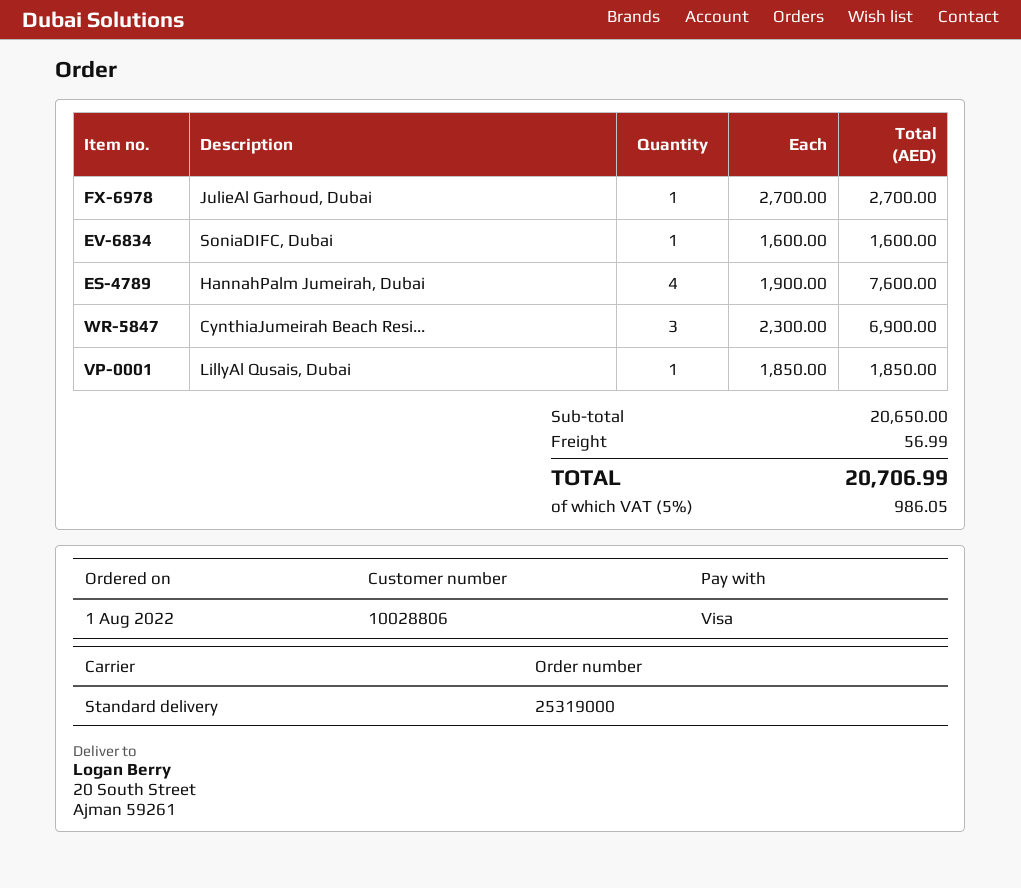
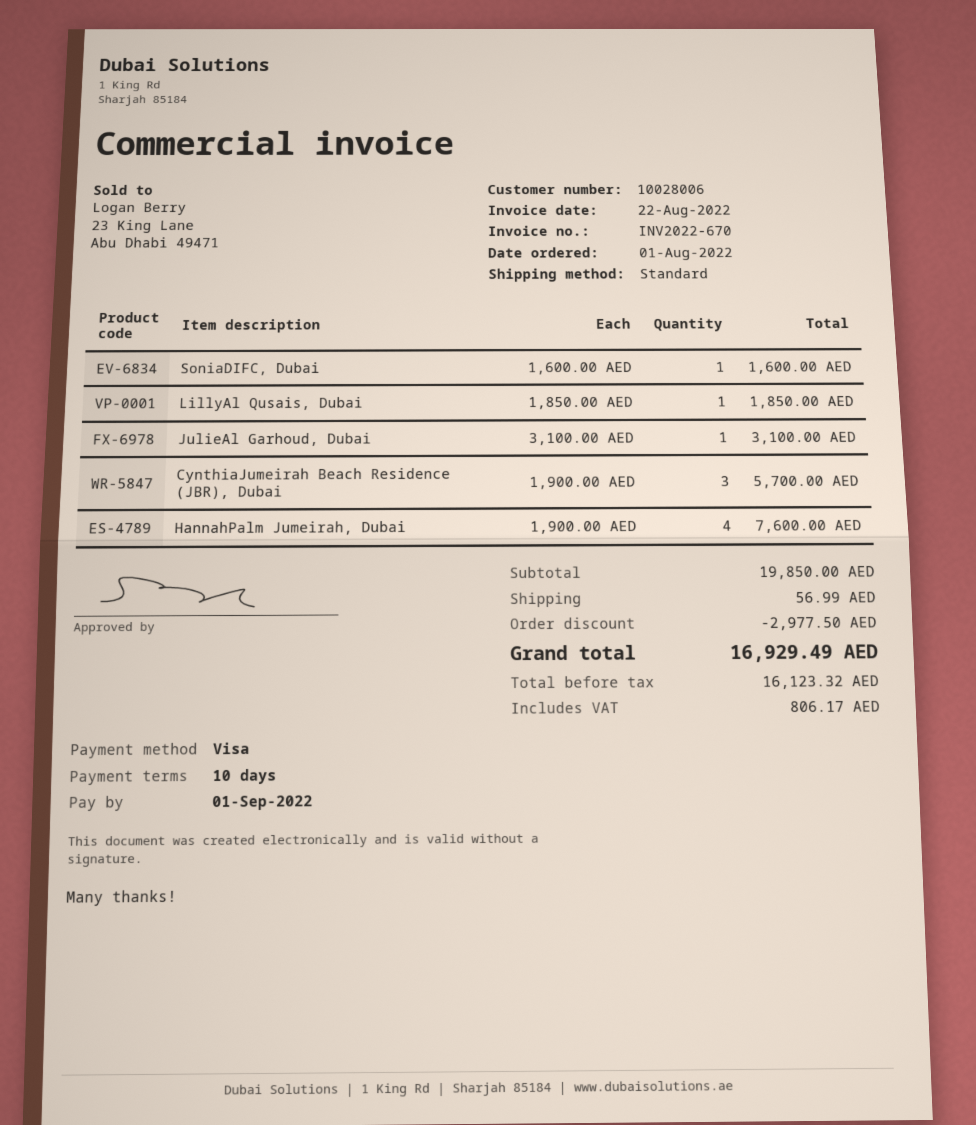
customer number: 10028806 -> 10028006
JulieAl Garhoud, Dubai: 1 x 2700.00 = 2700.00 -> 1 x 3100.00 = 3100.00
CynthiaJumeirah Beach Resi...: 3 x 2300.00 = 6900.00 -> 3 x 1900.00 = 5700.00
subtotal: 20650.00 -> 19850.00
discount: none -> 2977.50
tax: 986.05 -> 806.17
total: 20706.99 -> 16929.49

